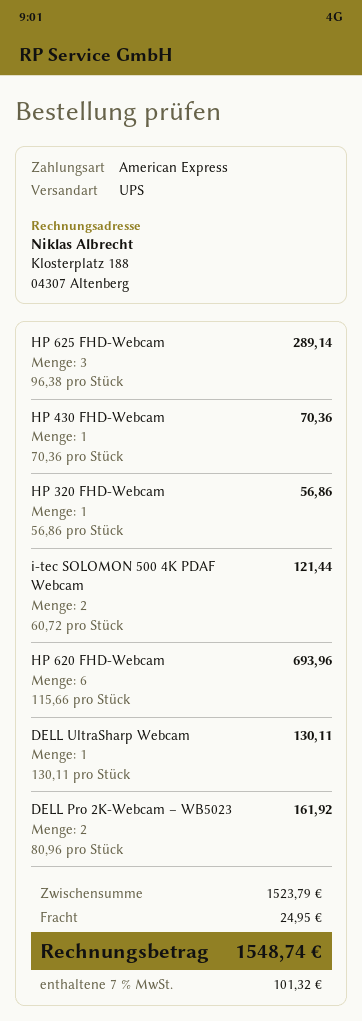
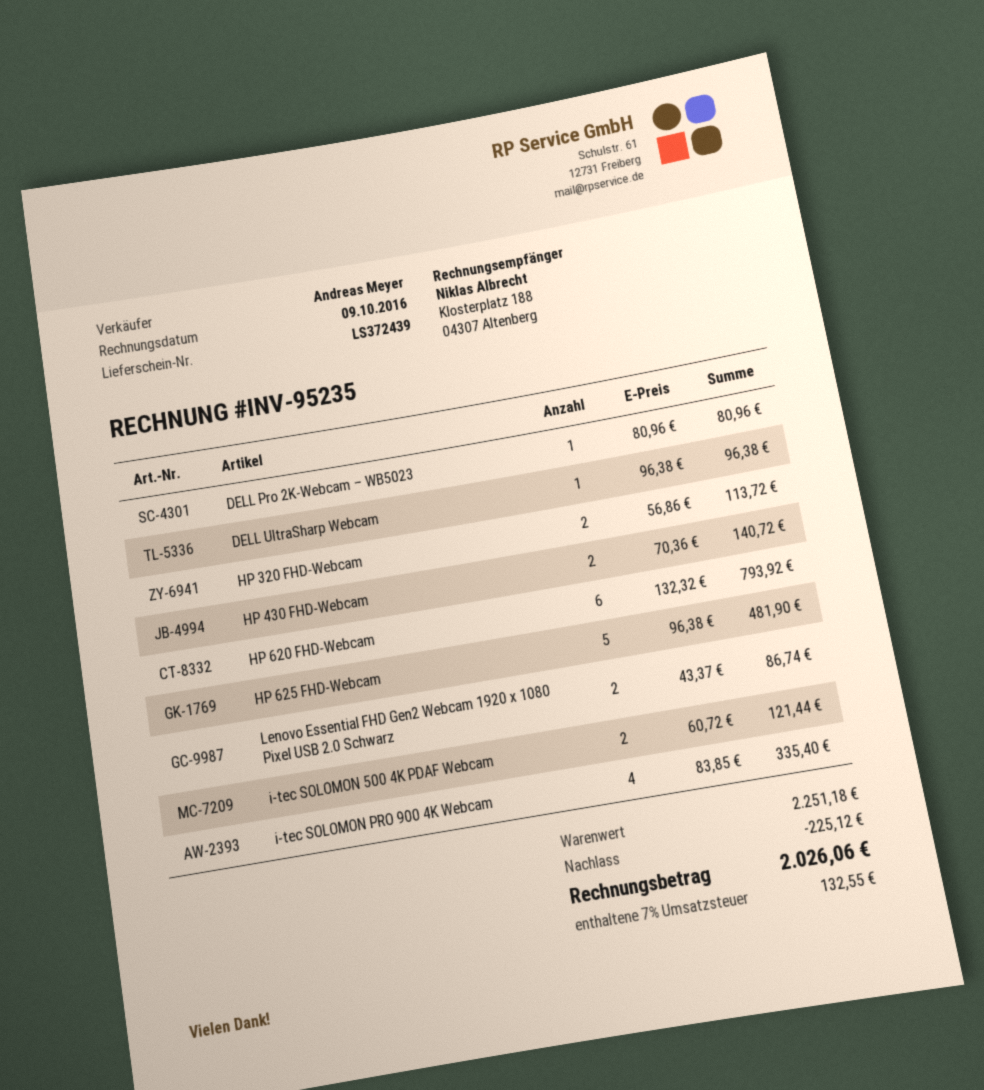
HP 625 FHD-Webcam: 3 x 96.38 = 289.14 -> 5 x 96.38 = 481.90
HP 430 FHD-Webcam: 1 x 70.36 = 70.36 -> 2 x 70.36 = 140.72
HP 320 FHD-Webcam: 1 x 56.86 = 56.86 -> 2 x 56.86 = 113.72
HP 620 FHD-Webcam: 6 x 115.66 = 693.96 -> 6 x 132.32 = 793.92
DELL UltraSharp Webcam: 1 x 130.11 = 130.11 -> 1 x 96.38 = 96.38
DELL Pro 2K-Webcam – WB5023: 2 x 80.96 = 161.92 -> 1 x 80.96 = 80.96
Lenovo Essential FHD Gen2 Webcam 1920 x 1080 Pixel USB 2.0 Schwarz: none -> 2 x 43.37 = 86.74
i-tec SOLOMON PRO 900 4K Webcam: none -> 4 x 83.85 = 335.40
subtotal: 1523.79 -> 2251.18
discount: none -> 225.12
shipping: 24.95 -> none
tax: 7% = 101.32 -> 7% = 132.55
total: 1548.74 -> 2026.06

